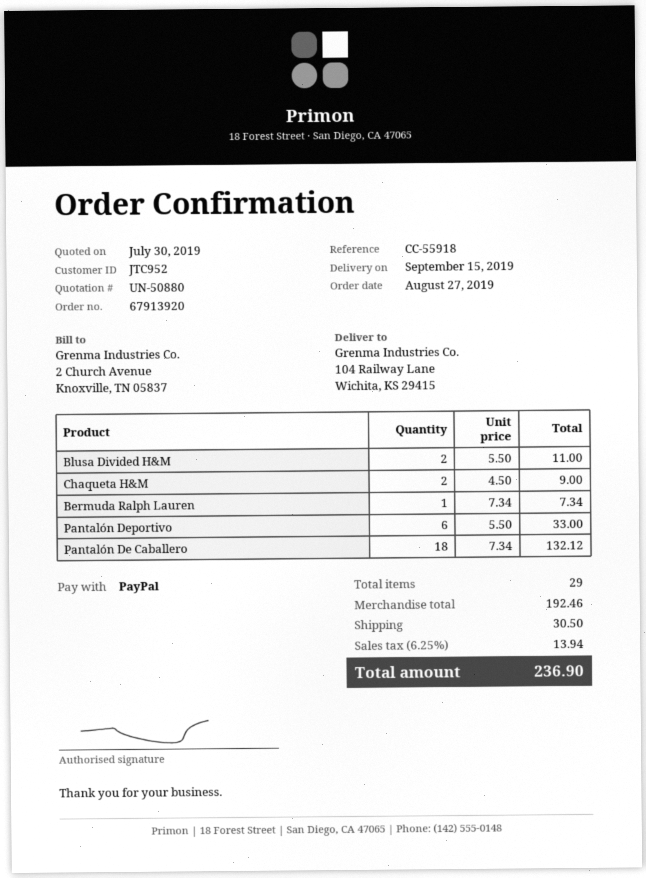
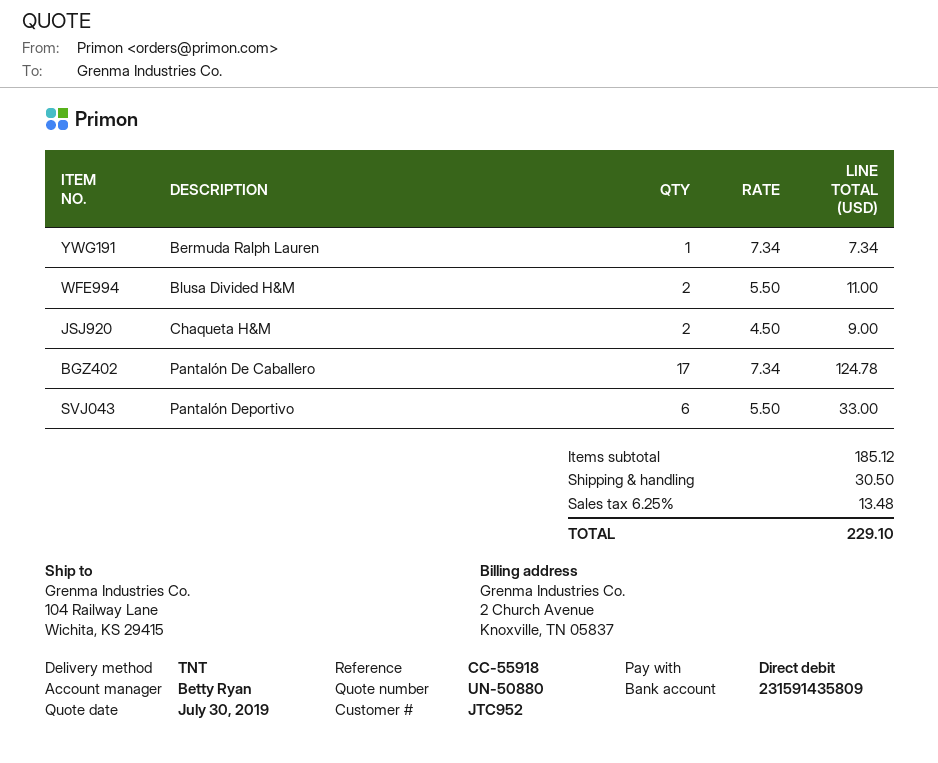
payment method: PayPal -> direct debit
Pantalón De Caballero: 18 x 7.34 = 132.12 -> 17 x 7.34 = 124.78
subtotal: 192.46 -> 185.12
tax: 6.25% = 13.94 -> 6.25% = 13.48
total: 236.90 -> 229.10

